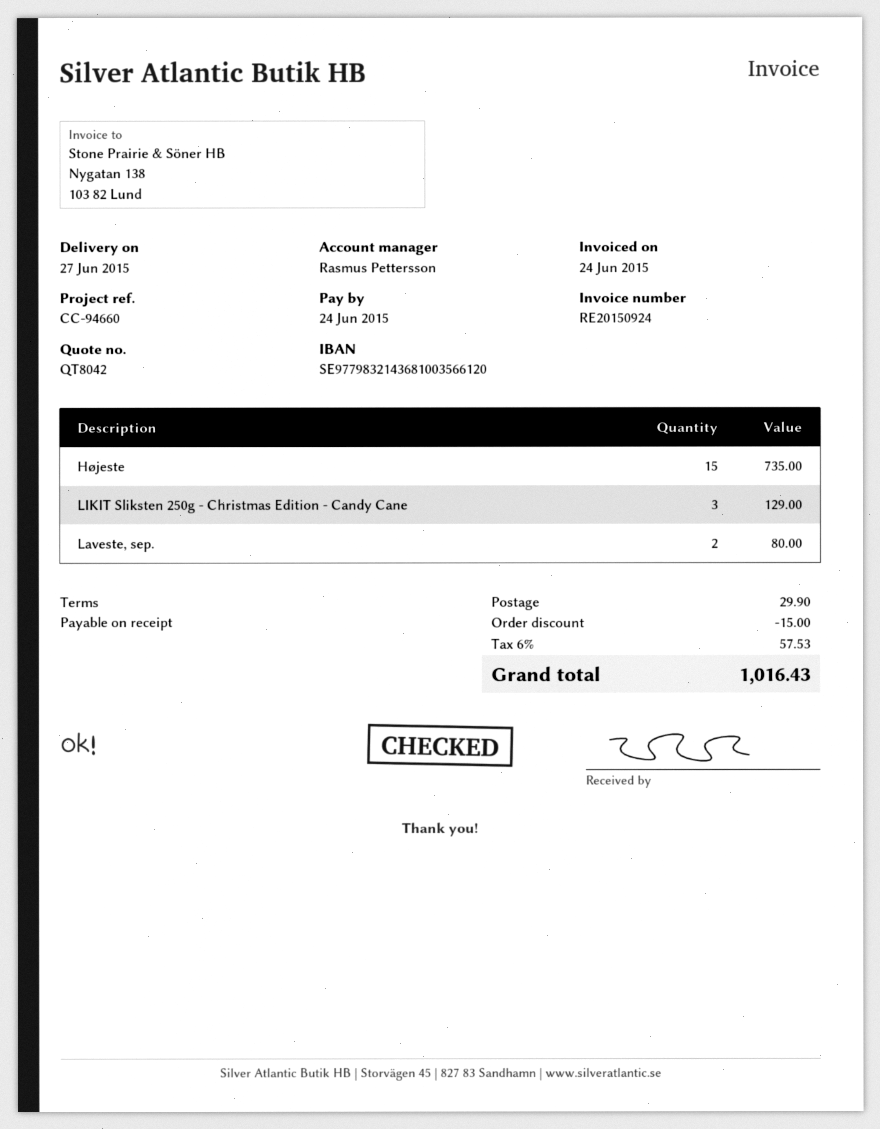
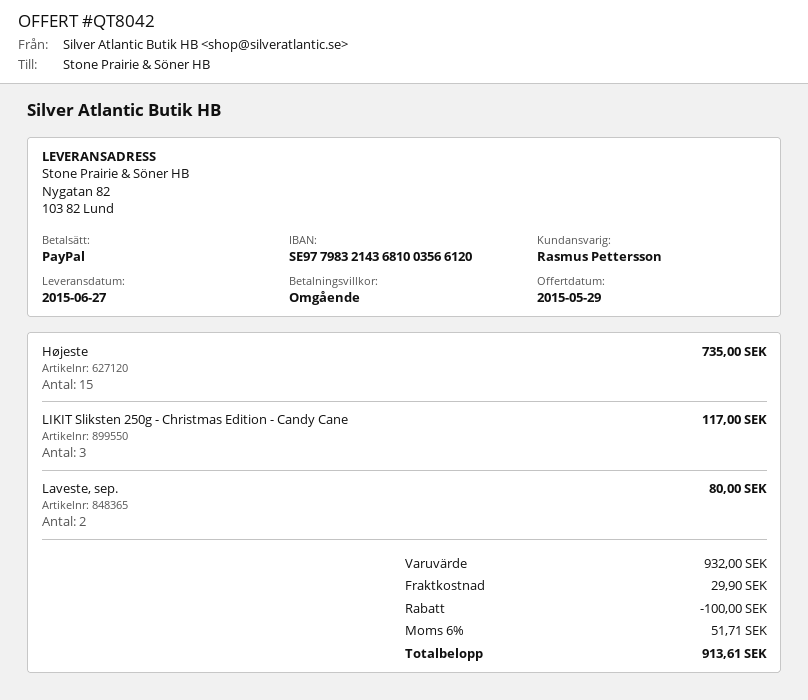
LIKIT Sliksten 250g - Christmas Edition - Candy Cane: 3 for 129.00 -> 3 for 117.00
discount: 15.00 -> 100.00
tax: 6% = 57.53 -> 6% = 51.71
total: 1016.43 -> 913.61

